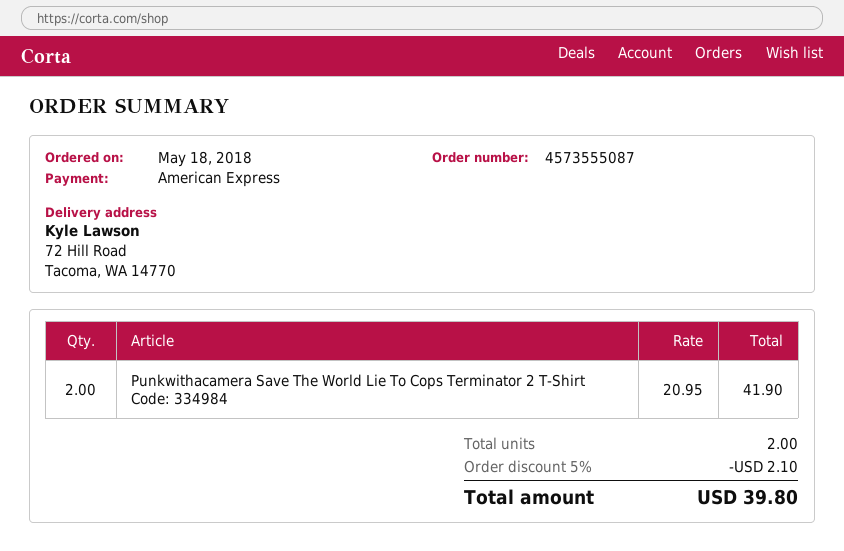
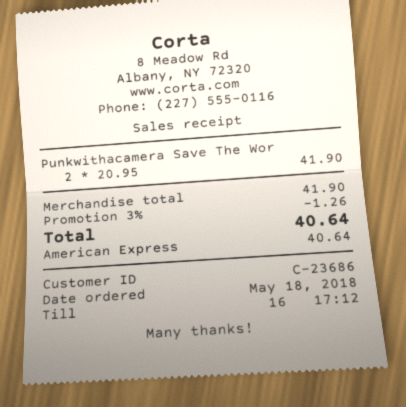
discount: 5% = 2.10 -> 3% = 1.26
total: 39.80 -> 40.64

